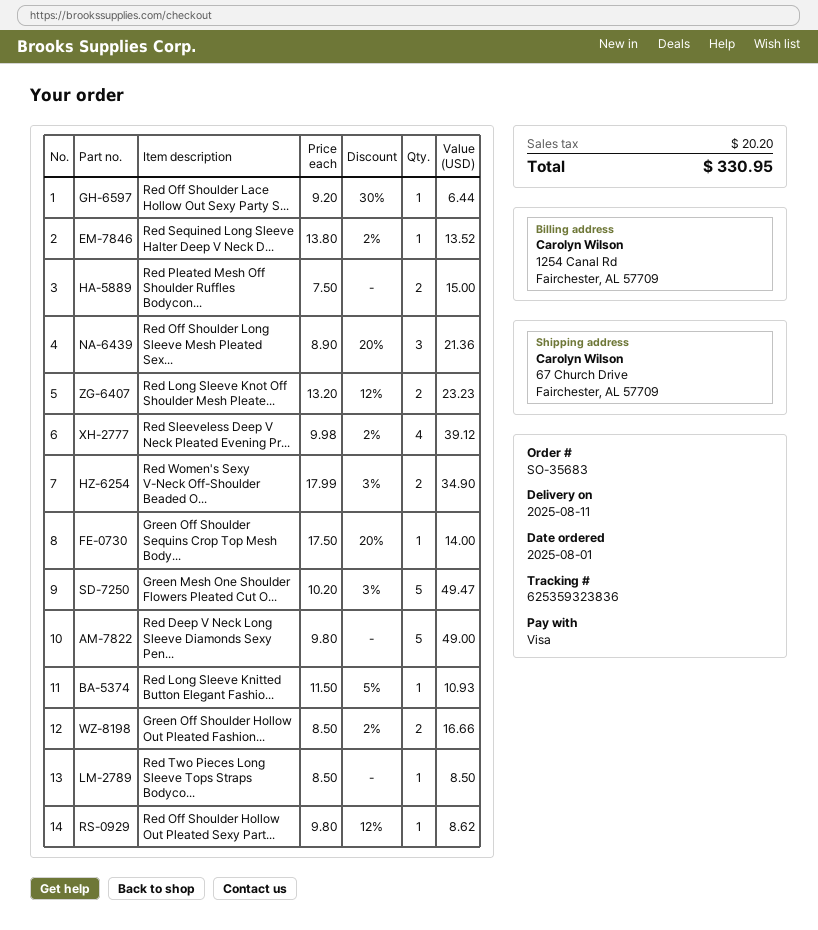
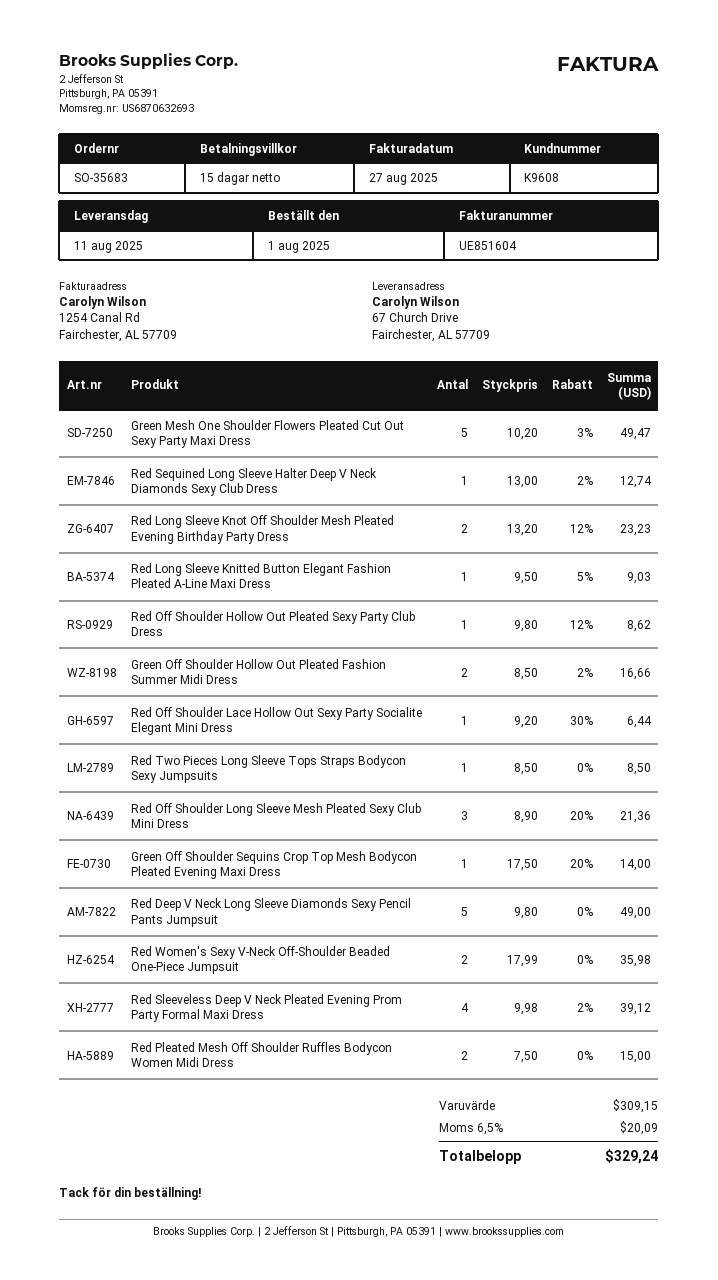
Red Sequined Long Sleeve Halter Deep V Neck D...: 1 x 13.80 - 2% = 13.52 -> 1 x 13.00 - 2% = 12.74
Red Women's Sexy V-Neck Off-Shoulder Beaded O...: 2 x 17.99 - 3% = 34.90 -> 2 x 17.99 = 35.98
Red Long Sleeve Knitted Button Elegant Fashio...: 1 x 11.50 - 5% = 10.93 -> 1 x 9.50 - 5% = 9.03
tax: 20.20 -> 20.09
total: 330.95 -> 329.24

